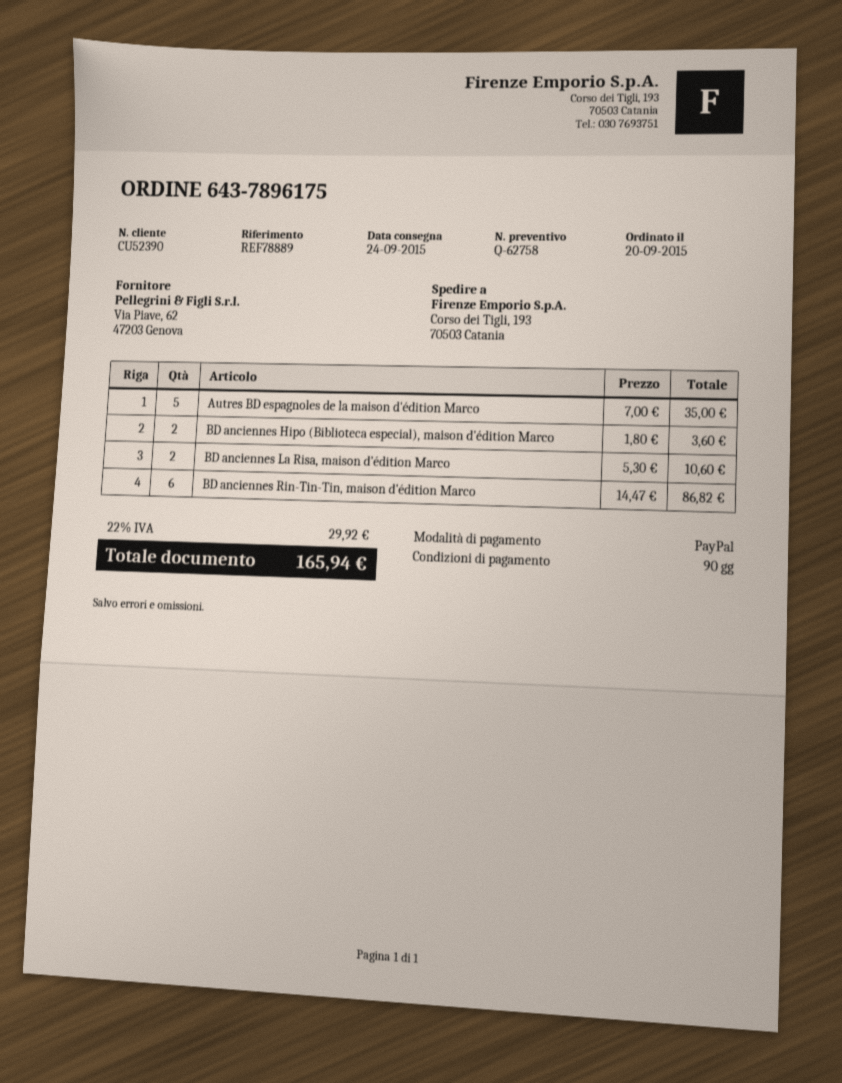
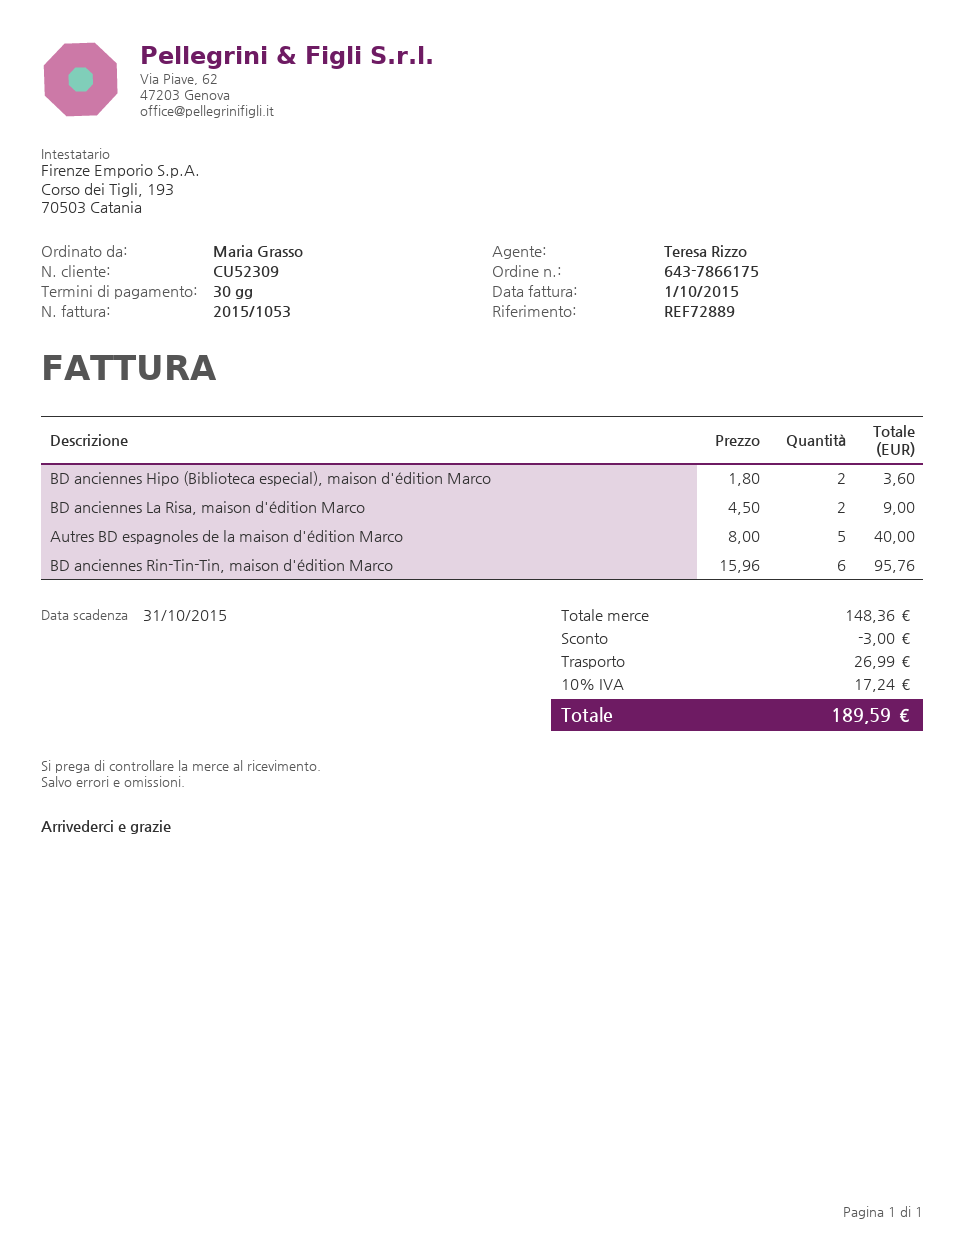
order number: 643-7896175 -> 643-7866175
payment terms: 90 days -> 30 days
customer number: CU52390 -> CU52309
reference: REF78889 -> REF72889
Autres BD espagnoles de la maison d'édition Marco: 5 x 7.00 = 35.00 -> 5 x 8.00 = 40.00
BD anciennes La Risa, maison d'édition Marco: 2 x 5.30 = 10.60 -> 2 x 4.50 = 9.00
BD anciennes Rin-Tin-Tin, maison d'édition Marco: 6 x 14.47 = 86.82 -> 6 x 15.96 = 95.76
discount: none -> 3.00
shipping: none -> 26.99
tax: 22% = 29.92 -> 10% = 17.24
total: 165.94 -> 189.59

